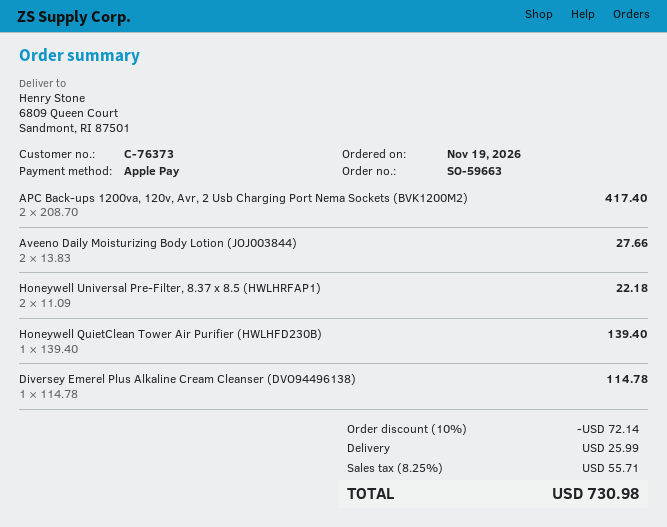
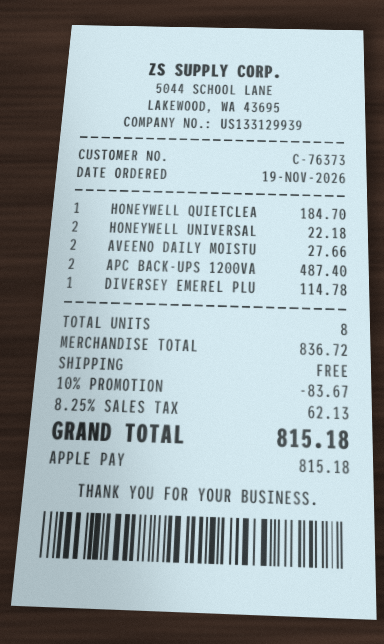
APC Back-ups 1200va, 120v, Avr, 2 Usb Charging Port Nema Sockets (BVK1200M2): 2 for 417.40 -> 2 for 487.40
Honeywell QuietClean Tower Air Purifier (HWLHFD230B): 1 for 139.40 -> 1 for 184.70
discount: 10% = 72.14 -> 10% = 83.67
shipping: 25.99 -> 0.00
tax: 8.25% = 55.71 -> 8.25% = 62.13
total: 730.98 -> 815.18

